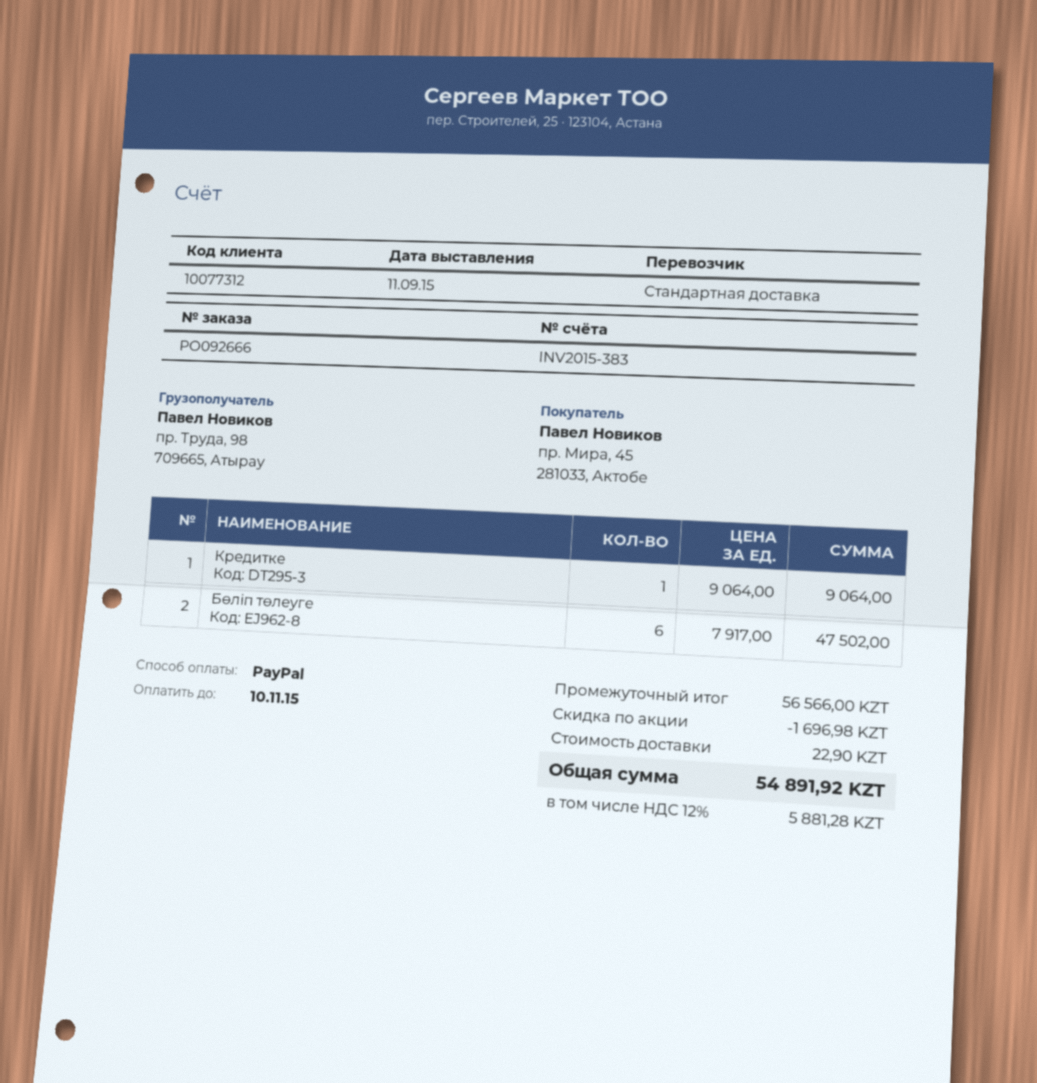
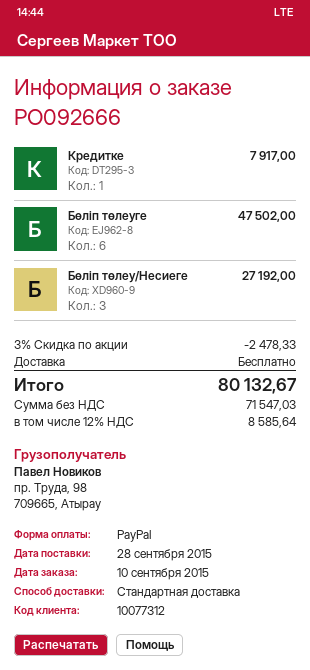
Кредитке: 1 for 9064.00 -> 1 for 7917.00
Бөліп төлеу/Несиеге: none -> 3 for 27192.00
discount: 1696.98 -> 2478.33
shipping: 22.90 -> 0.00
tax: 12% = 5881.28 -> 12% = 8585.64
total: 54891.92 -> 80132.67

